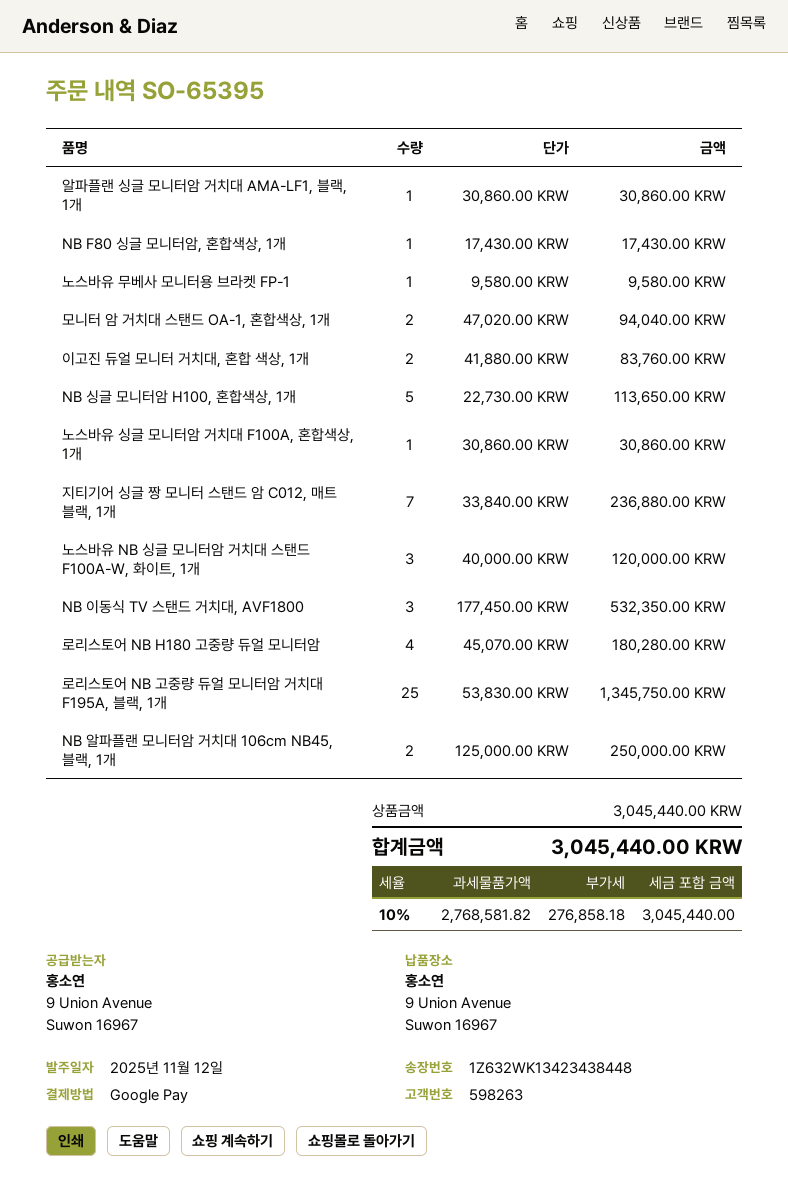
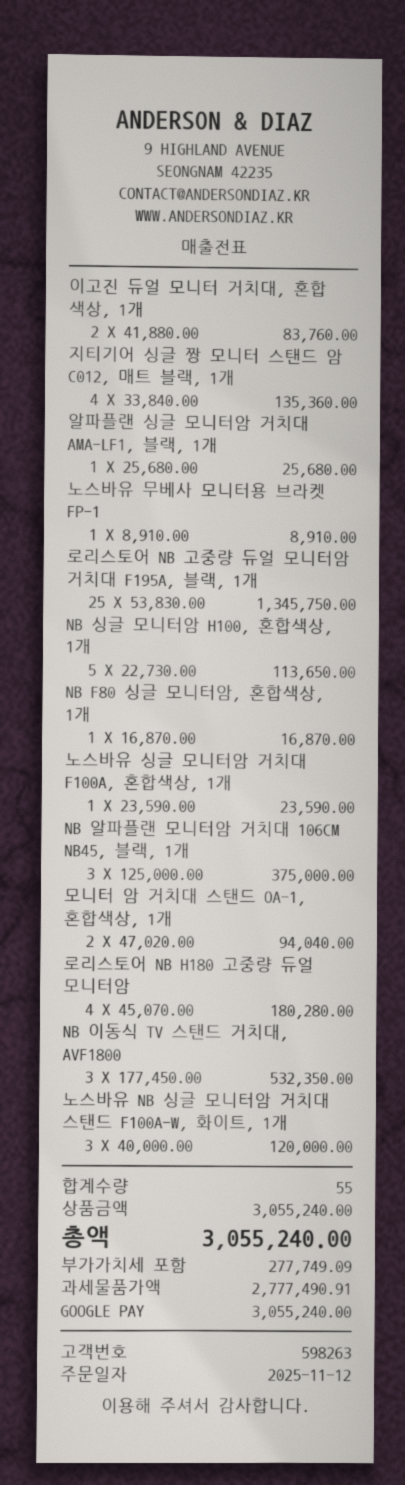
알파플랜 싱글 모니터암 거치대 AMA-LF1, 블랙, 1개: 1 x 30860.00 = 30860.00 -> 1 x 25680.00 = 25680.00
NB F80 싱글 모니터암, 혼합색상, 1개: 1 x 17430.00 = 17430.00 -> 1 x 16870.00 = 16870.00
노스바유 무베사 모니터용 브라켓 FP-1: 1 x 9580.00 = 9580.00 -> 1 x 8910.00 = 8910.00
노스바유 싱글 모니터암 거치대 F100A, 혼합색상, 1개: 1 x 30860.00 = 30860.00 -> 1 x 23590.00 = 23590.00
지티기어 싱글 짱 모니터 스탠드 암 C012, 매트 블랙, 1개: 7 x 33840.00 = 236880.00 -> 4 x 33840.00 = 135360.00
NB 알파플랜 모니터암 거치대 106cm NB45, 블랙, 1개: 2 x 125000.00 = 250000.00 -> 3 x 125000.00 = 375000.00
subtotal: 3045440.00 -> 3055240.00
net: 2768581.82 -> 2777490.91
tax: 276858.18 -> 277749.09
total: 3045440.00 -> 3055240.00

